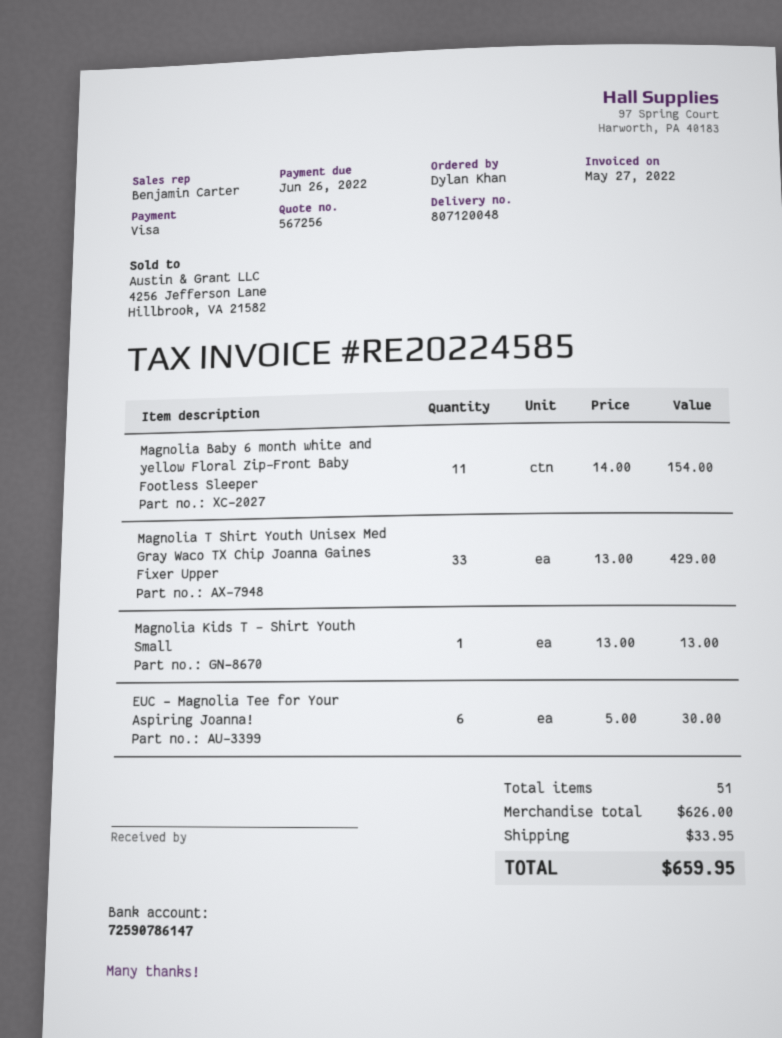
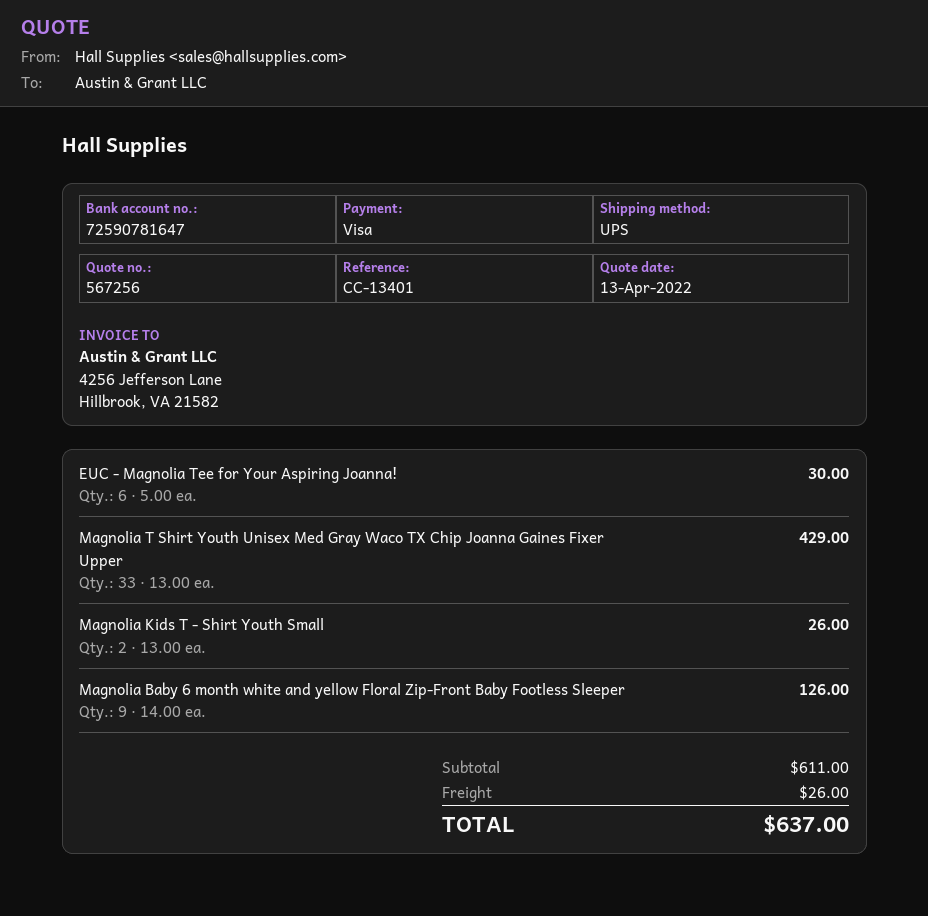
bank account: 72590786147 -> 72590781647
Magnolia Baby 6 month white and yellow Floral Zip-Front Baby Footless Sleeper: 11 x 14.00 = 154.00 -> 9 x 14.00 = 126.00
Magnolia Kids T - Shirt Youth Small: 1 x 13.00 = 13.00 -> 2 x 13.00 = 26.00
subtotal: 626.00 -> 611.00
shipping: 33.95 -> 26.00
total: 659.95 -> 637.00

